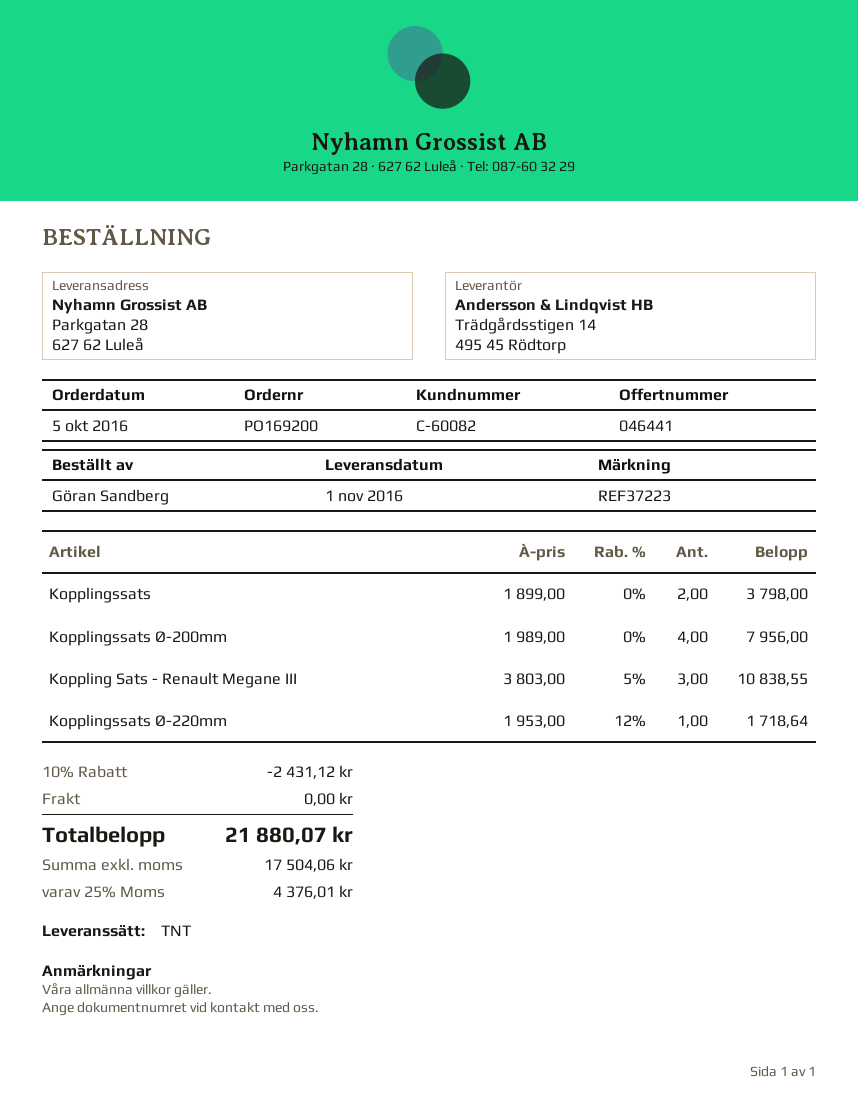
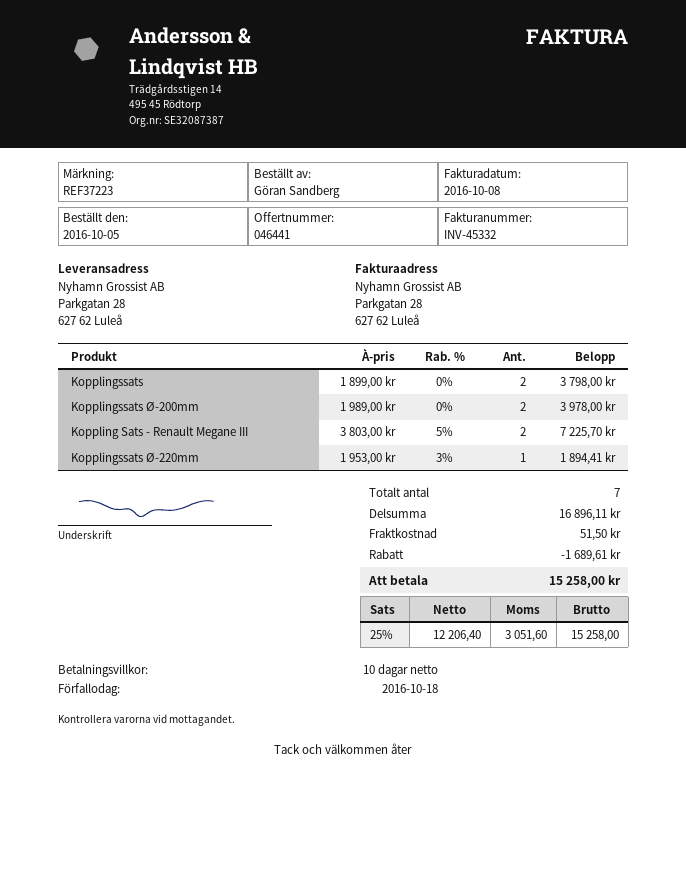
Kopplingssats Ø-200mm: 4 x 1989.00 = 7956.00 -> 2 x 1989.00 = 3978.00
Koppling Sats - Renault Megane III: 3 x 3803.00 - 5% = 10838.55 -> 2 x 3803.00 - 5% = 7225.70
Kopplingssats Ø-220mm: 1 x 1953.00 - 12% = 1718.64 -> 1 x 1953.00 - 3% = 1894.41
discount: 2431.12 -> 1689.61
shipping: 0.00 -> 51.50
net: 17504.06 -> 12206.40
tax: 25% = 4376.01 -> 25% = 3051.60
total: 21880.07 -> 15258.00

